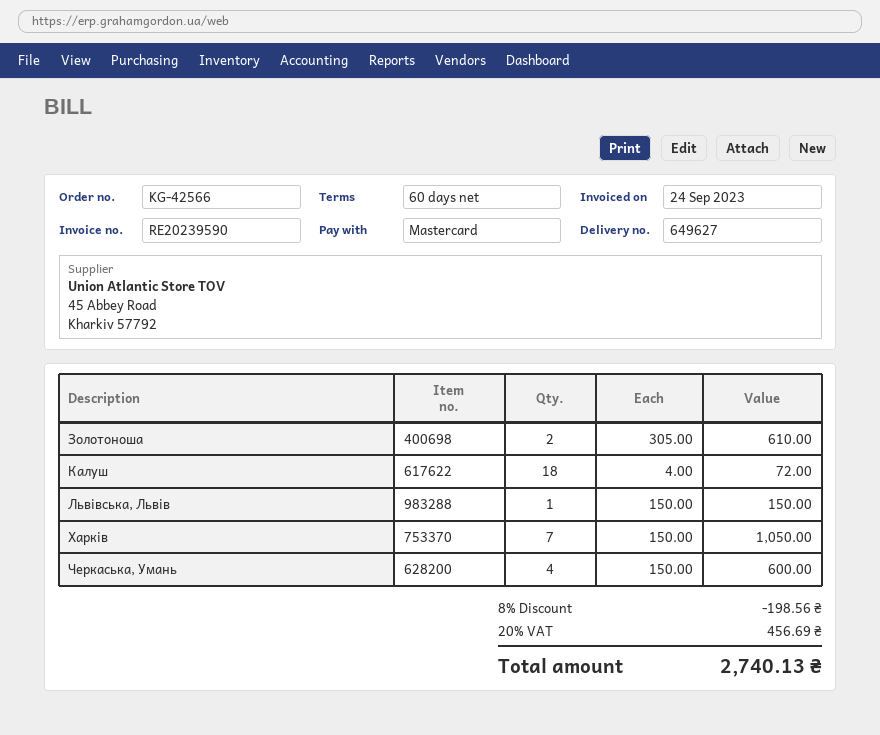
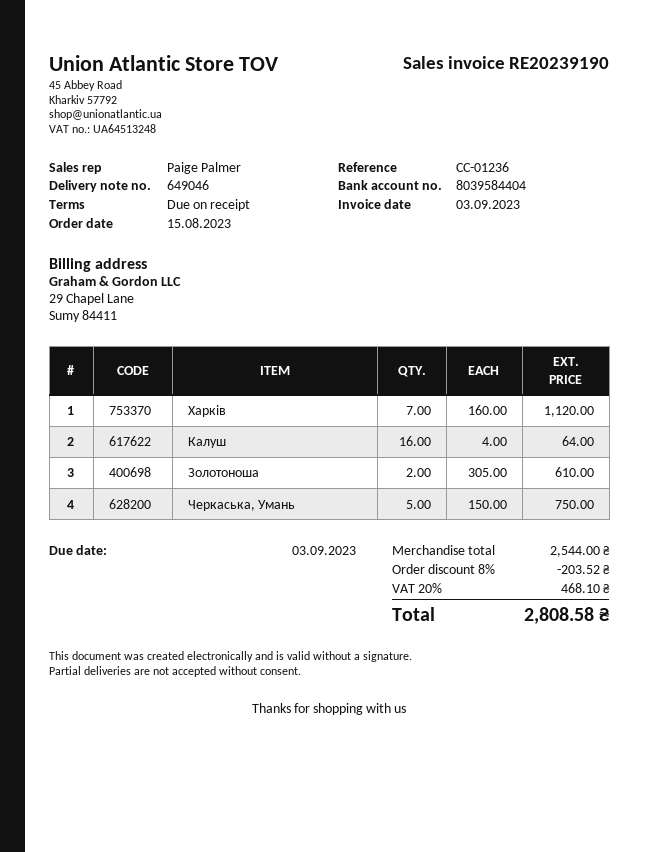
delivery note number: 649627 -> 649046
invoice number: RE20239590 -> RE20239190
invoice date: 2023-09-24 -> 2023-09-03
payment terms: 60 days -> on receipt
Калуш: 18 x 4.00 = 72.00 -> 16 x 4.00 = 64.00
Львівська, Львів: 1 x 150.00 = 150.00 -> none
Харків: 7 x 150.00 = 1050.00 -> 7 x 160.00 = 1120.00
Черкаська, Умань: 4 x 150.00 = 600.00 -> 5 x 150.00 = 750.00
discount: 8% = 198.56 -> 8% = 203.52
tax: 20% = 456.69 -> 20% = 468.10
total: 2740.13 -> 2808.58

